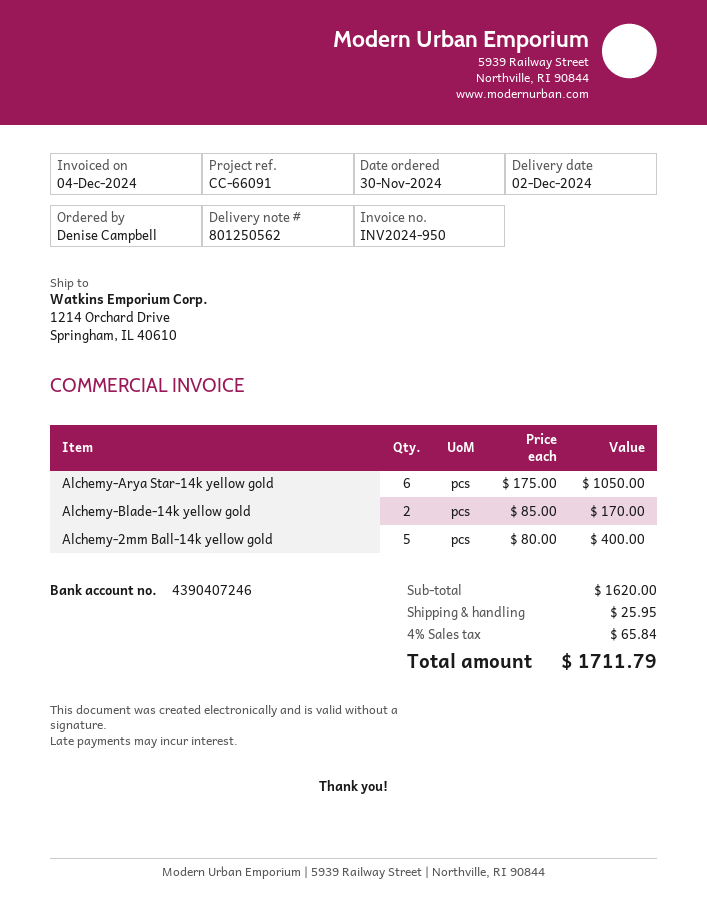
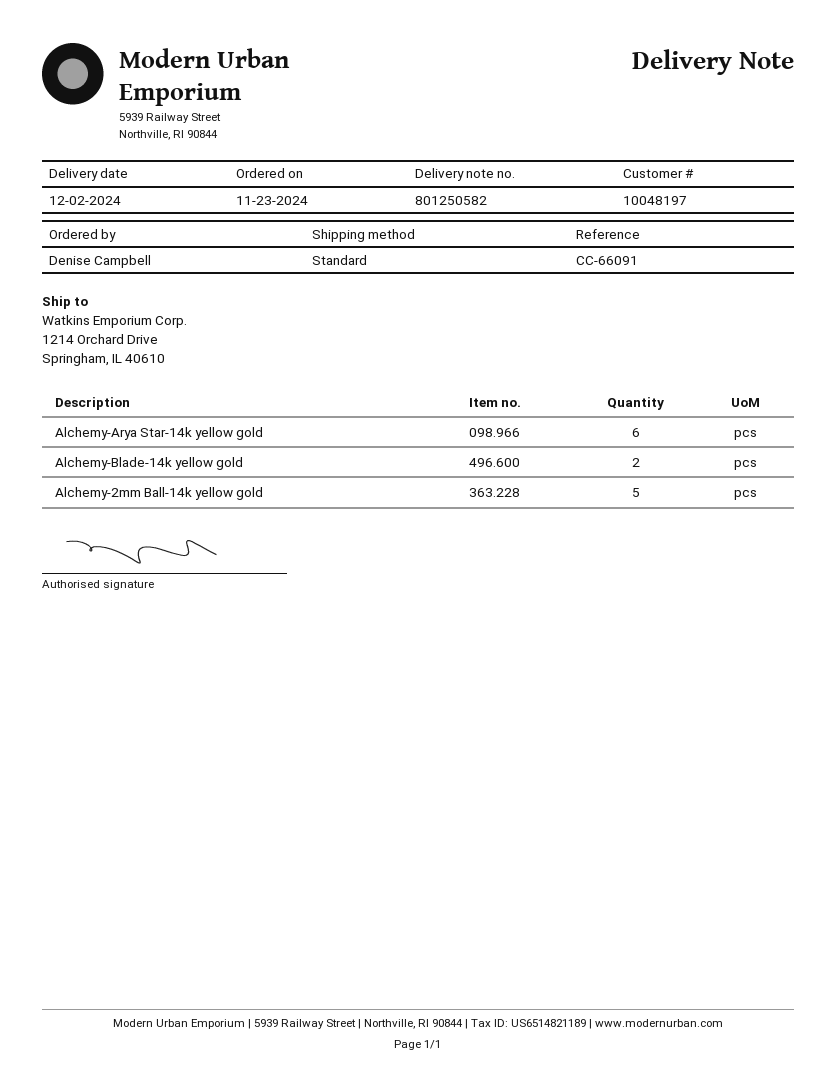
order date: 2024-11-30 -> 2024-11-23
delivery note number: 801250562 -> 801250582

